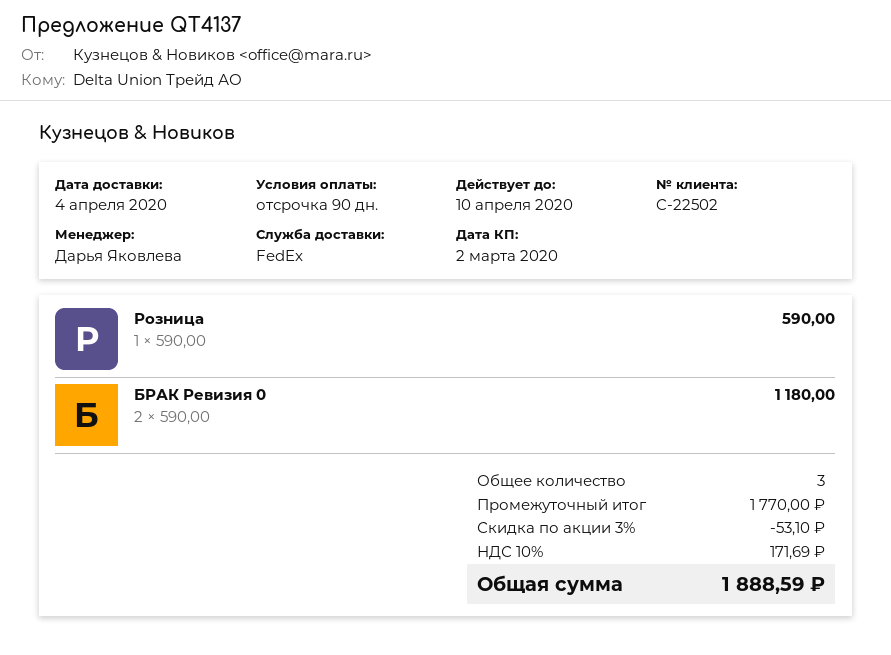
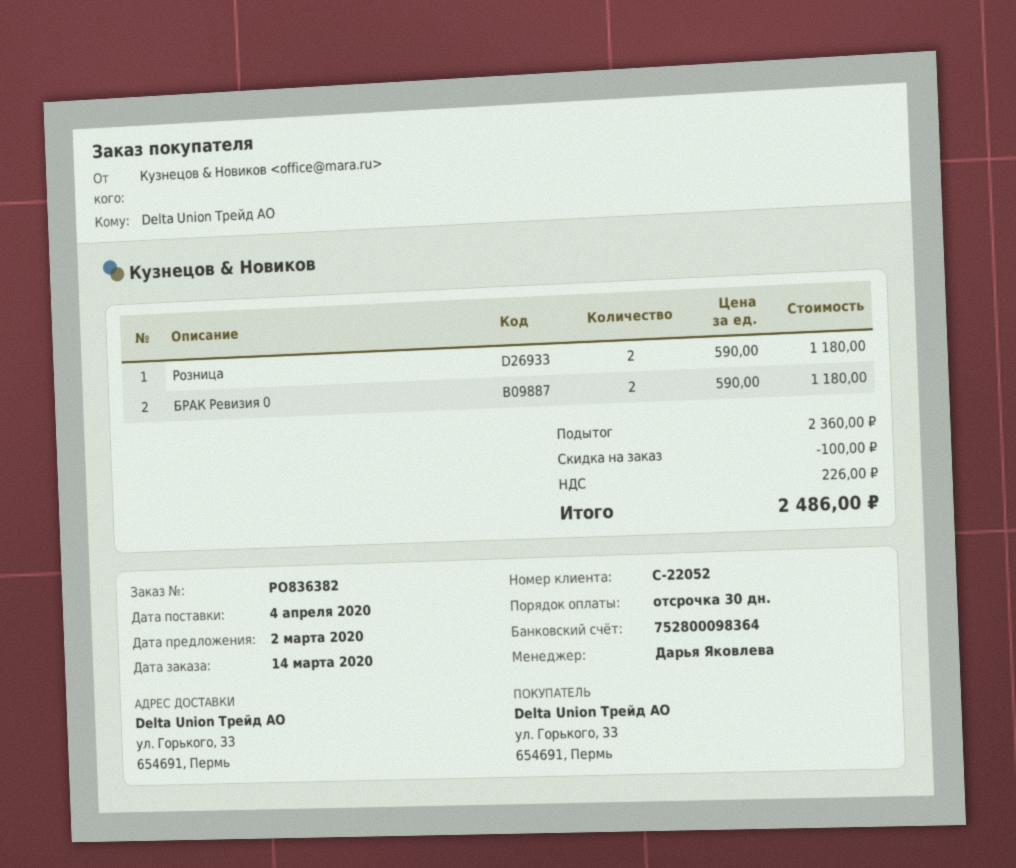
payment terms: 90 days -> 30 days
customer number: C-22502 -> C-22052
Розница: 1 x 590.00 = 590.00 -> 2 x 590.00 = 1180.00
subtotal: 1770.00 -> 2360.00
discount: 53.10 -> 100.00
tax: 171.69 -> 226.00
total: 1888.59 -> 2486.00

